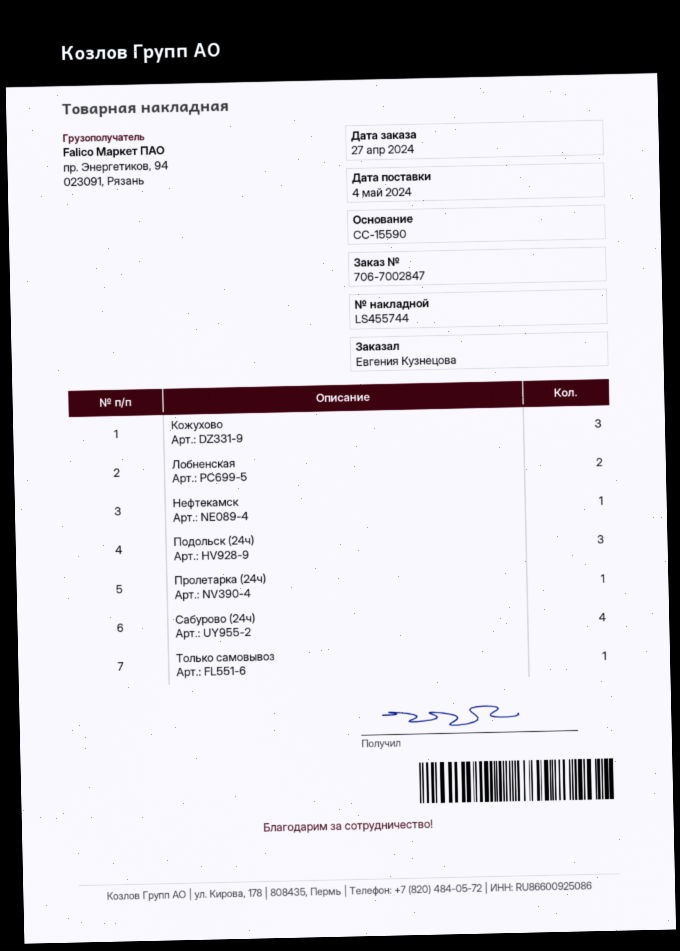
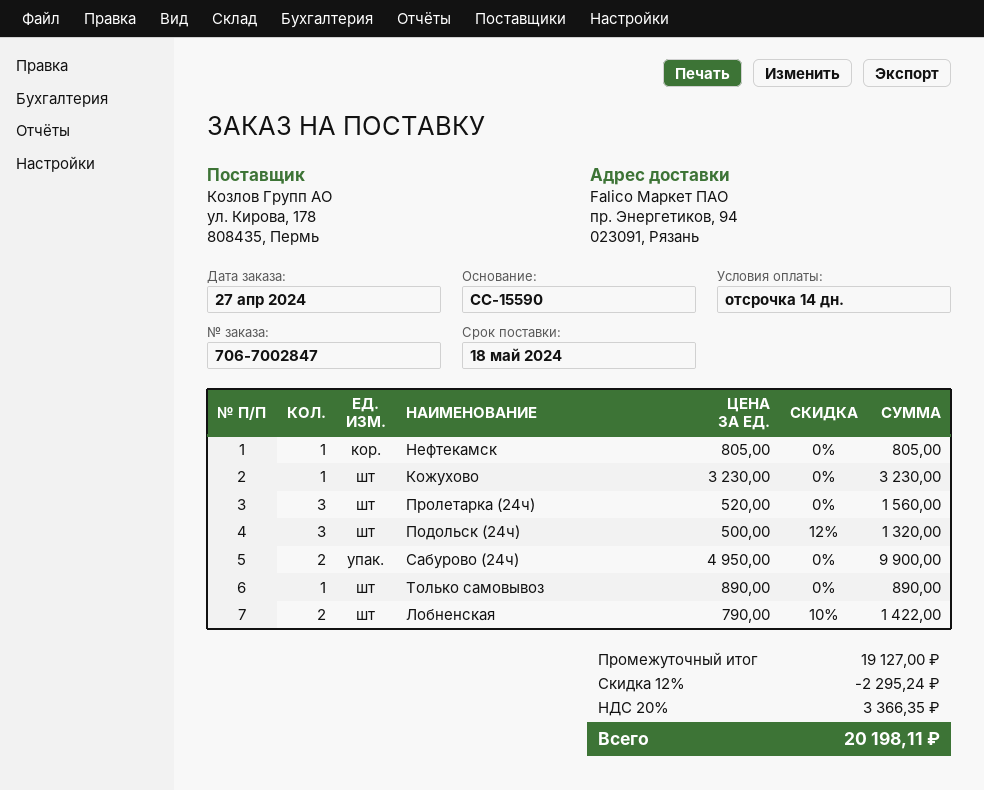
delivery date: 2024-05-04 -> 2024-05-18
Кожухово: 3 -> 1
Пролетарка (24ч): 1 -> 3
Сабурово (24ч): 4 -> 2

